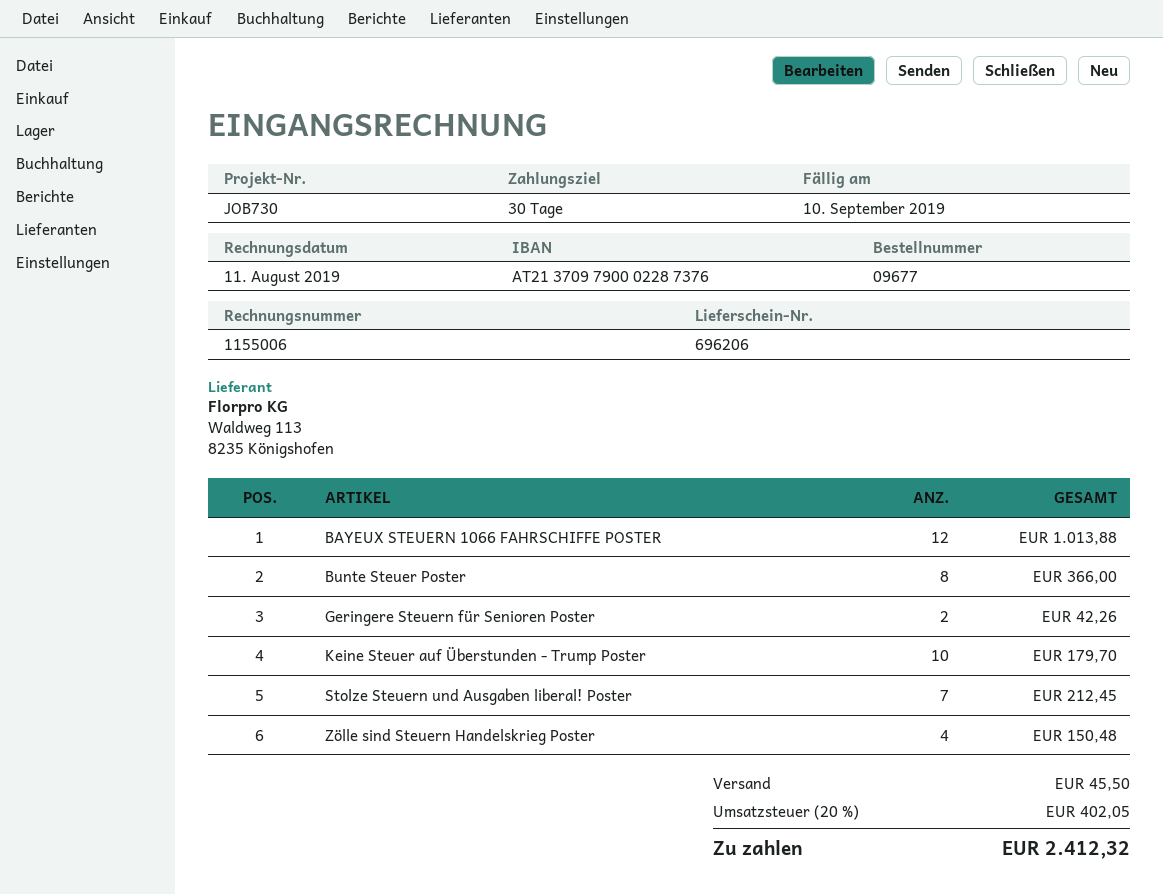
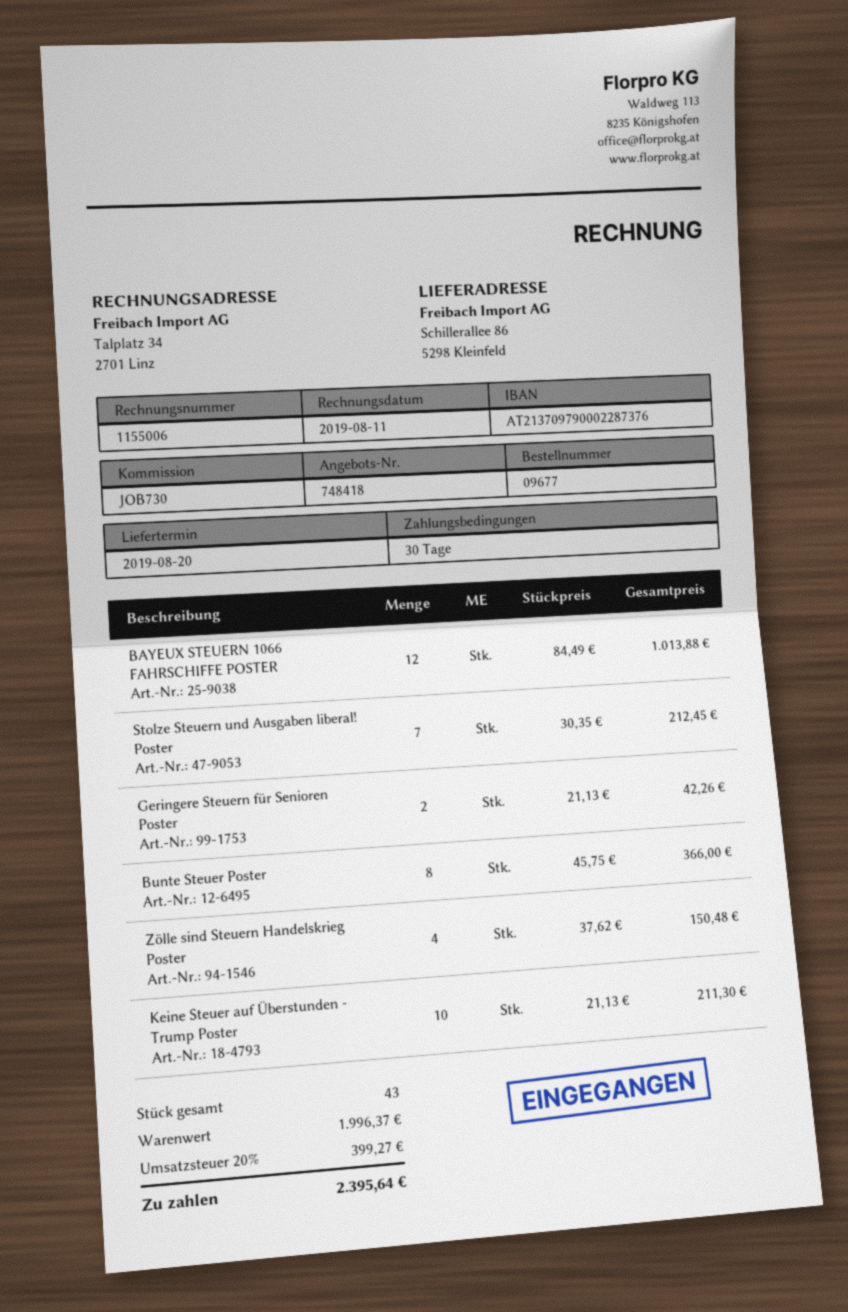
Keine Steuer auf Überstunden - Trump Poster: 10 for 179.70 -> 10 for 211.30
shipping: 45.50 -> none
tax: 20% = 402.05 -> 20% = 399.27
total: 2412.32 -> 2395.64

